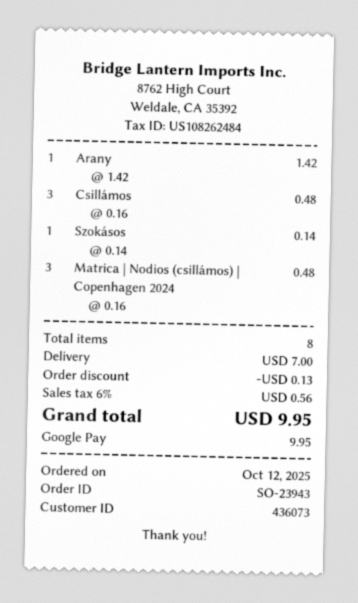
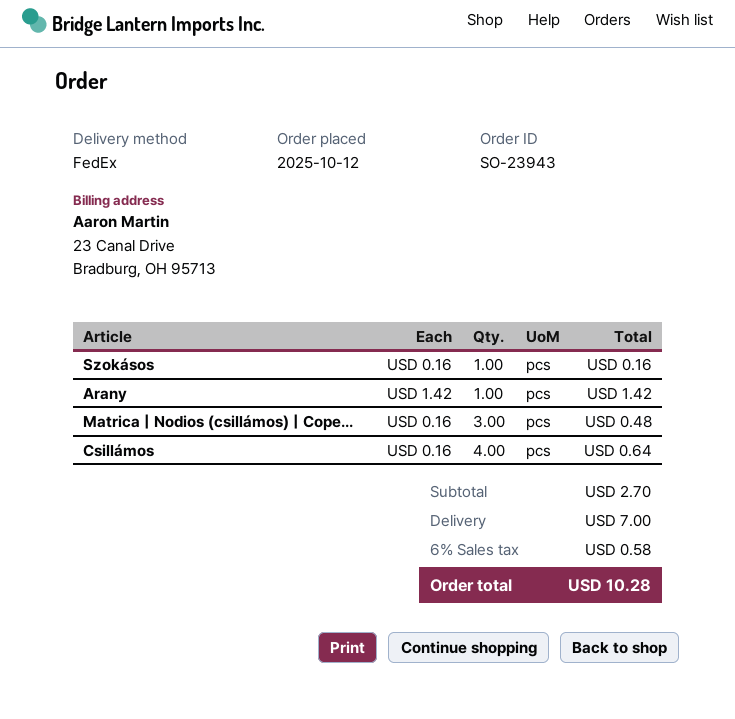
Csillámos: 3 x 0.16 = 0.48 -> 4 x 0.16 = 0.64
Szokásos: 1 x 0.14 = 0.14 -> 1 x 0.16 = 0.16
discount: 0.13 -> none
tax: 6% = 0.56 -> 6% = 0.58
total: 9.95 -> 10.28

